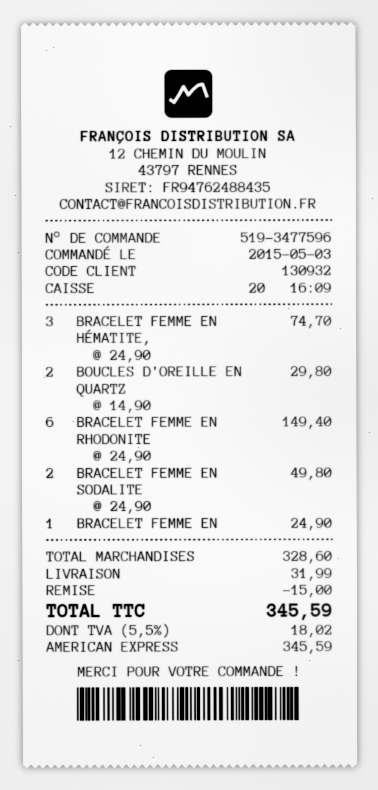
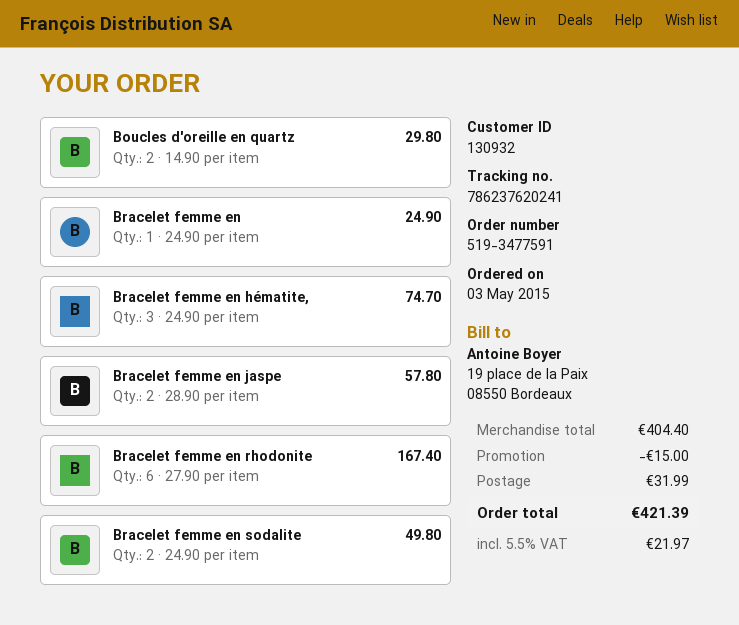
order number: 519-3477596 -> 519-3477591
BRACELET FEMME EN RHODONITE: 6 x 24.90 = 149.40 -> 6 x 27.90 = 167.40
Bracelet femme en jaspe: none -> 2 x 28.90 = 57.80
subtotal: 328.60 -> 404.40
tax: 5.5% = 18.02 -> 5.5% = 21.97
total: 345.59 -> 421.39

